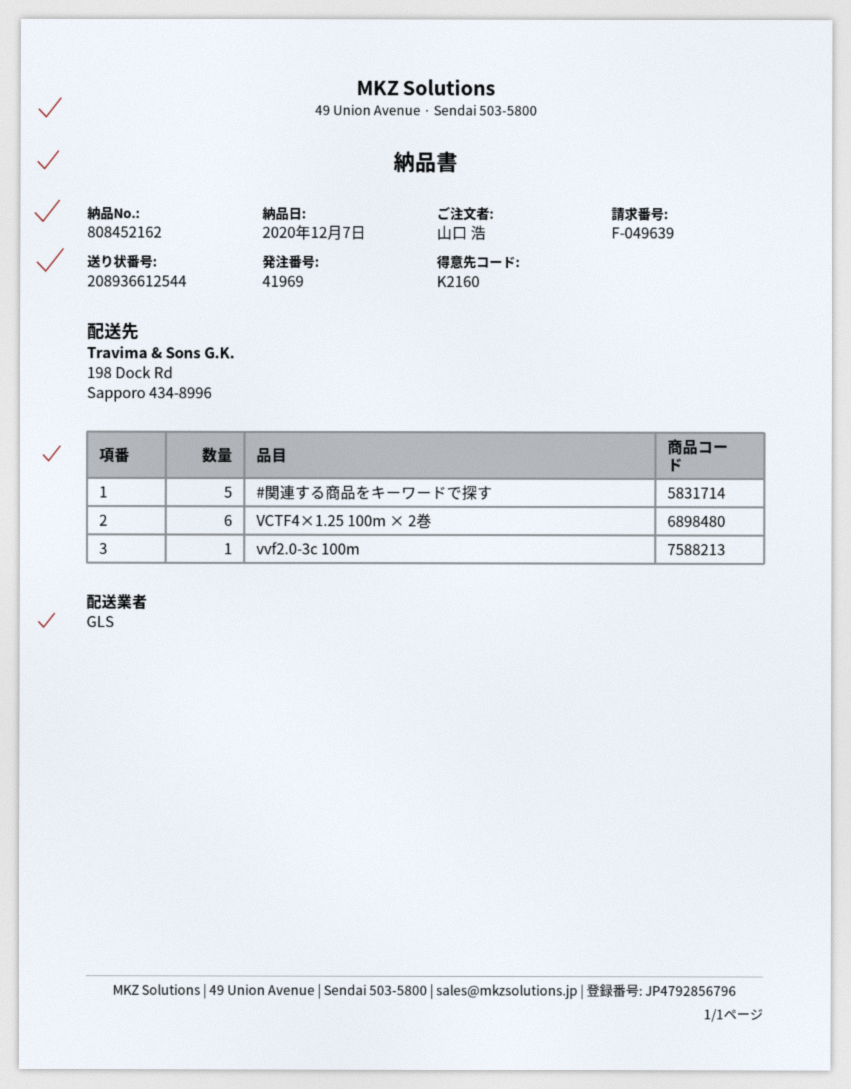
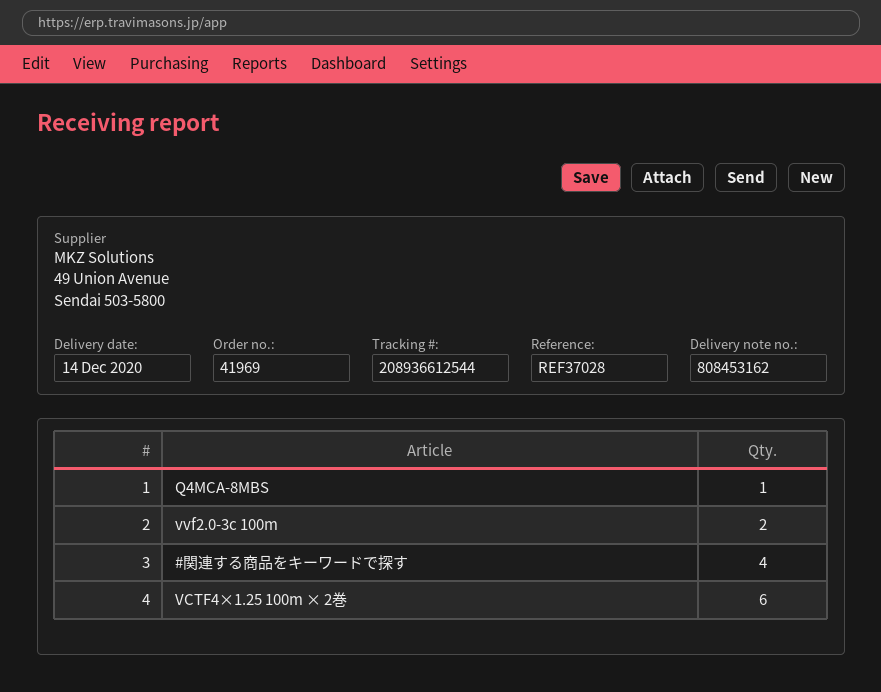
delivery note number: 808452162 -> 808453162
delivery date: 2020-12-07 -> 2020-12-14
#関連する商品をキーワードで探す: 5 -> 4
vvf2.0-3c 100m: 1 -> 2
Q4MCA-8MBS: none -> 1

